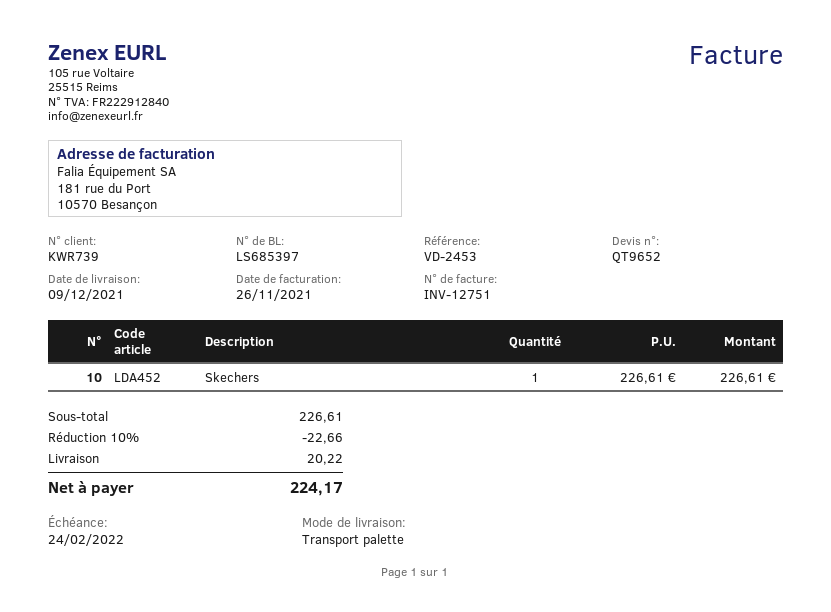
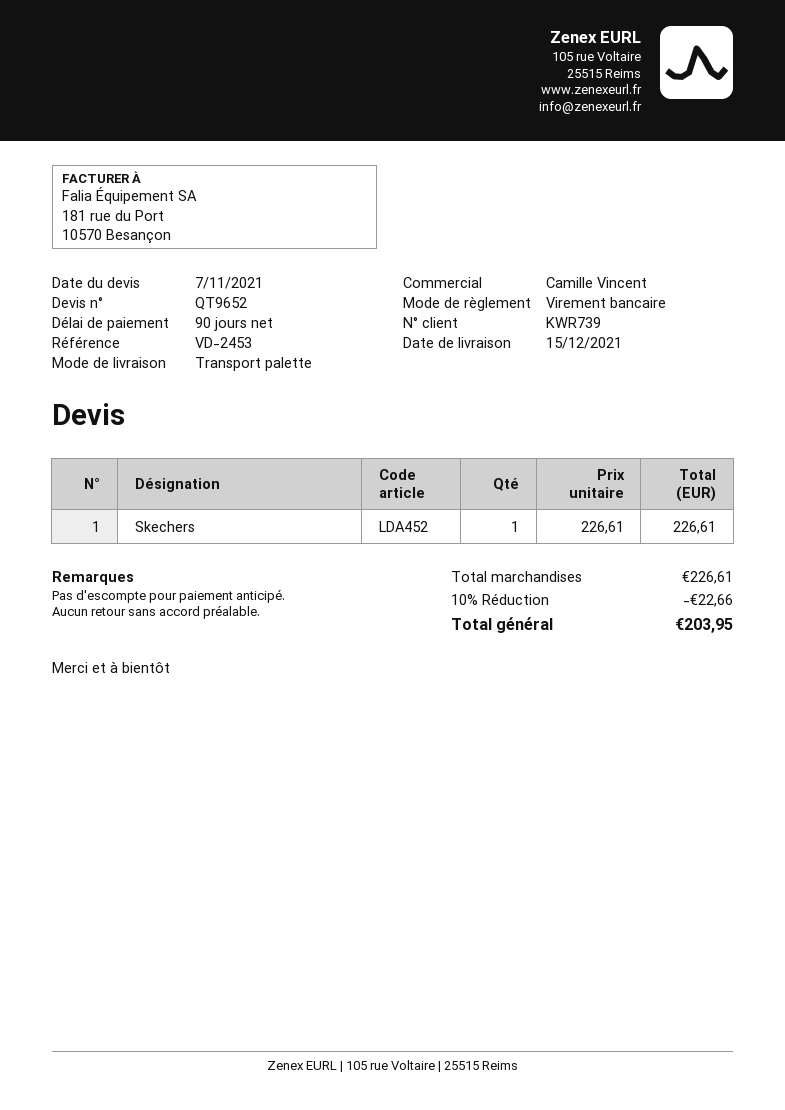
delivery date: 2021-12-09 -> 2021-12-15
shipping: 20.22 -> none
total: 224.17 -> 203.95

